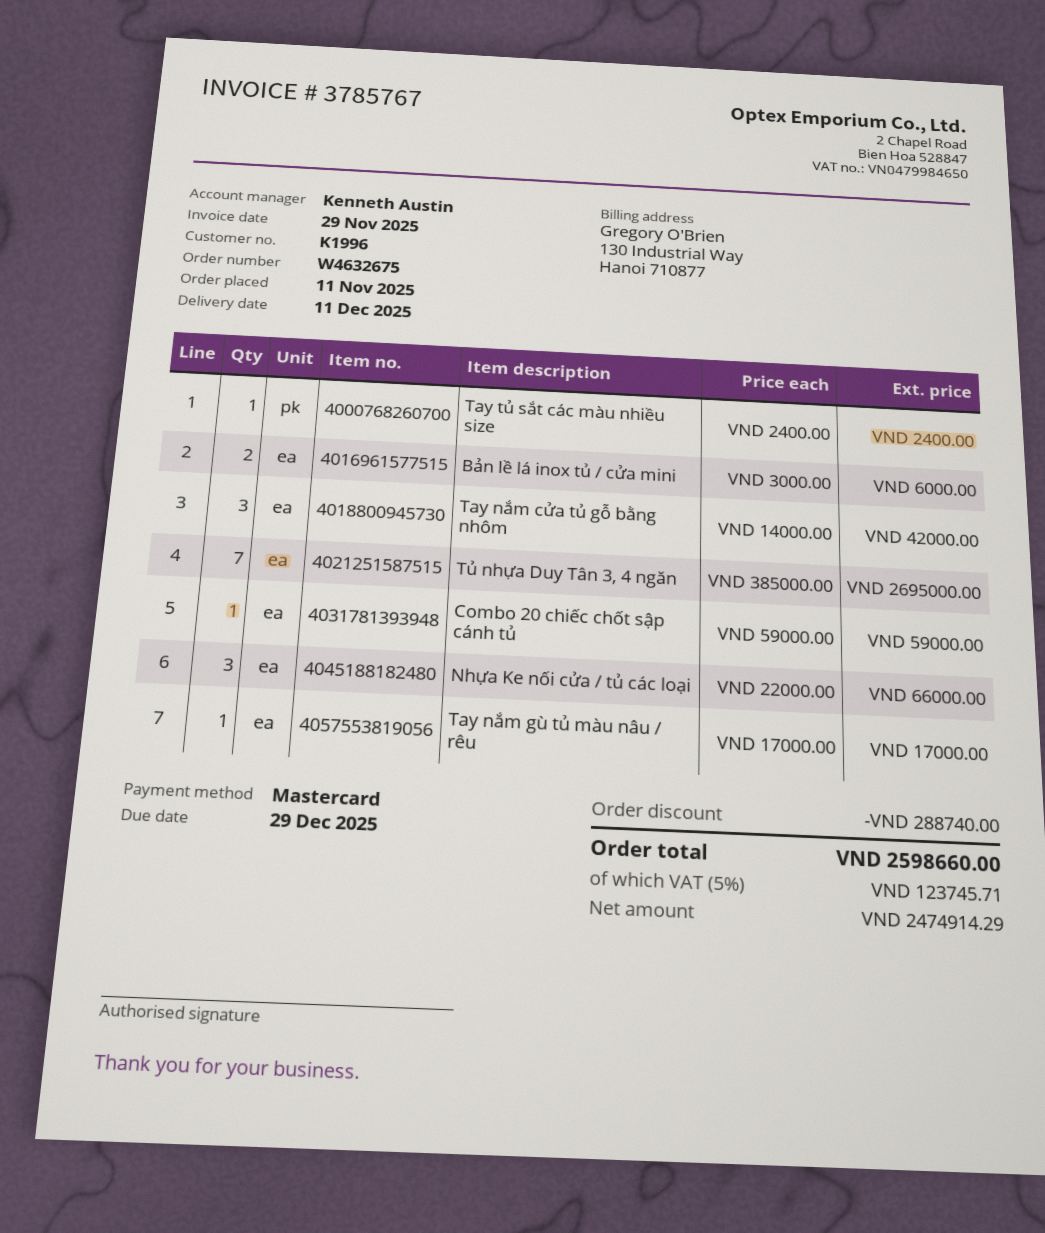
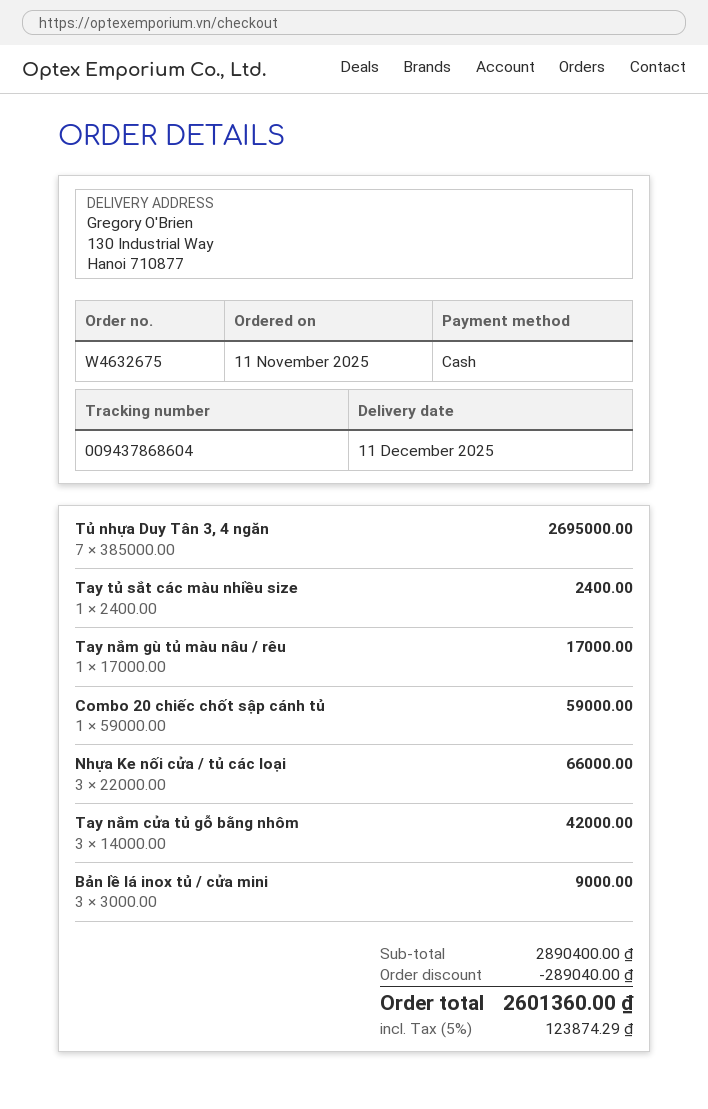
payment method: Mastercard -> cash
Bản lề lá inox tủ / cửa mini: 2 x 3000.00 = 6000.00 -> 3 x 3000.00 = 9000.00
discount: 288740.00 -> 289040.00
tax: 5% = 123745.71 -> 5% = 123874.29
total: 2598660.00 -> 2601360.00

